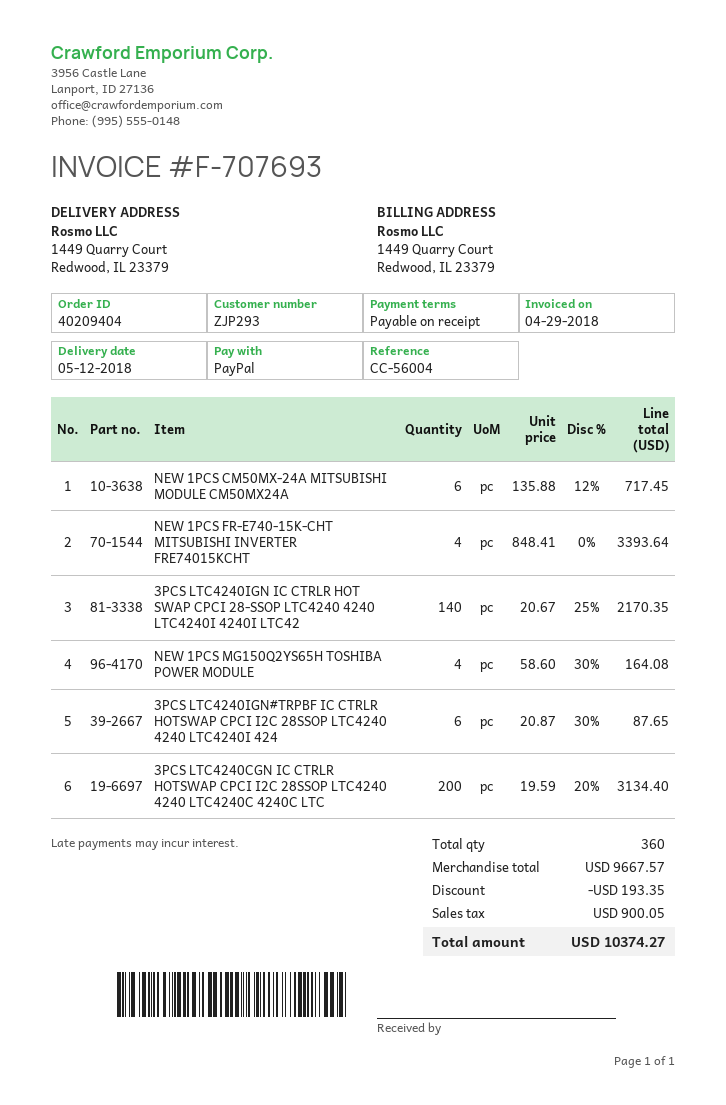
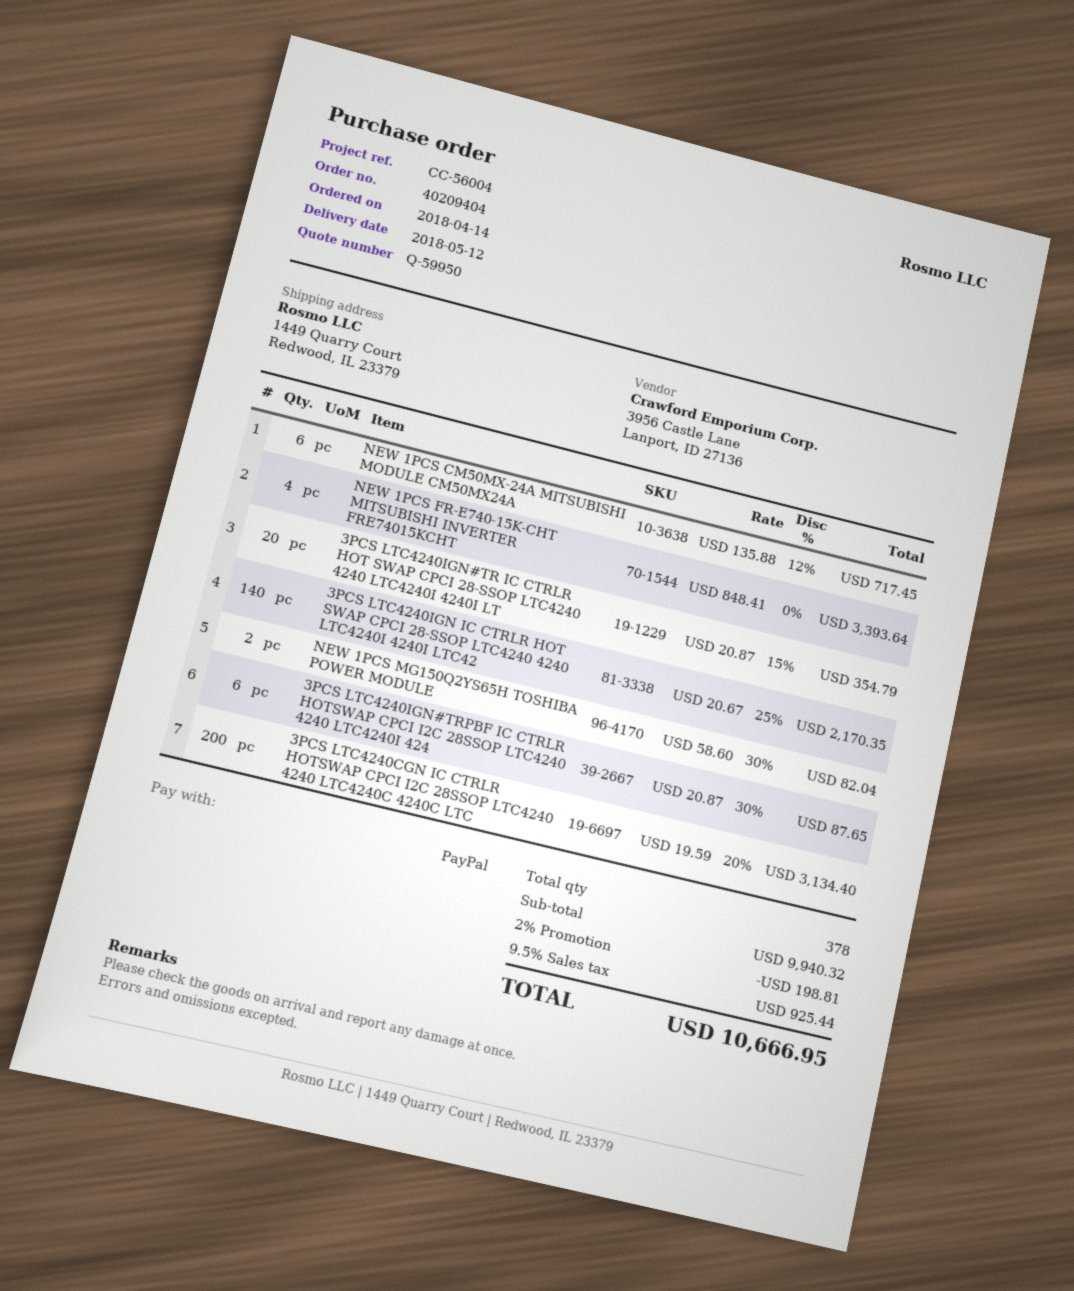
NEW 1PCS MG150Q2YS65H TOSHIBA POWER MODULE: 4 x 58.60 - 30% = 164.08 -> 2 x 58.60 - 30% = 82.04
3PCS LTC4240IGN#TR IC CTRLR HOT SWAP CPCI 28-SSOP LTC4240 4240 LTC4240I 4240I LT: none -> 20 x 20.87 - 15% = 354.79
total quantity: 360 -> 378
subtotal: 9667.57 -> 9940.32
discount: 193.35 -> 198.81
tax: 900.05 -> 925.44
total: 10374.27 -> 10666.95

